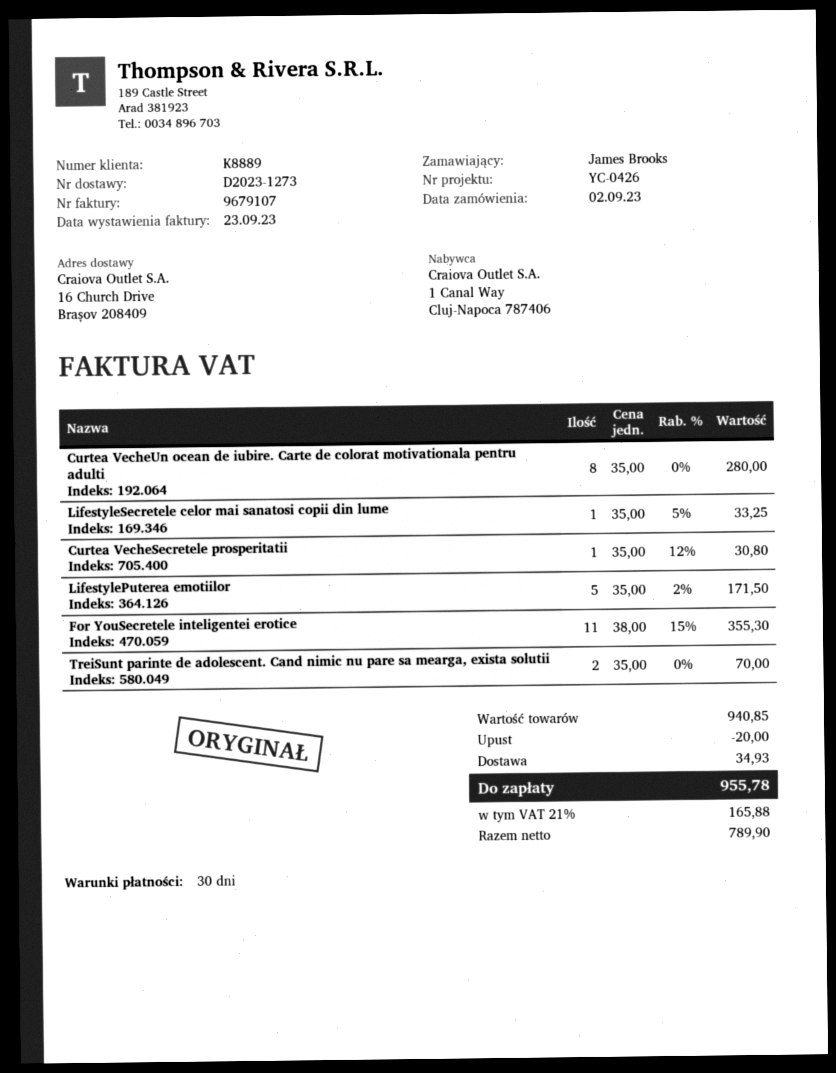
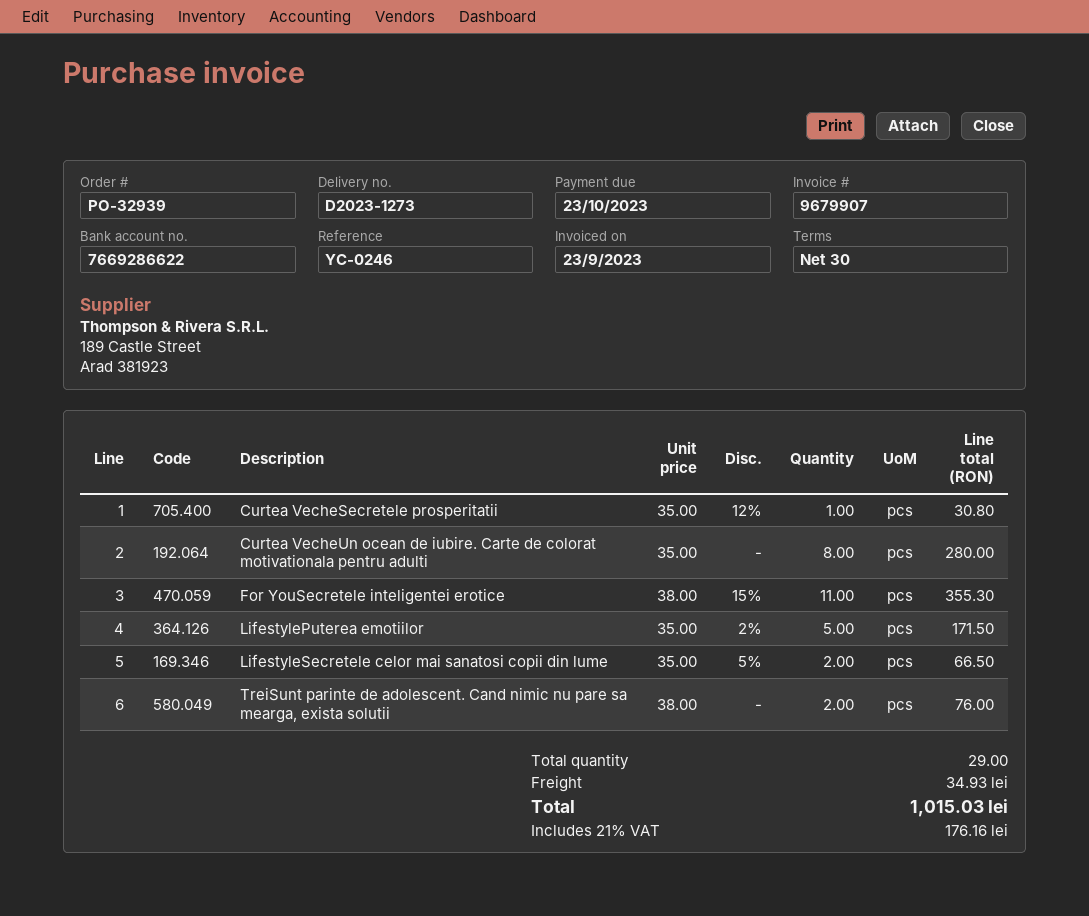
invoice number: 9679107 -> 9679907
reference: YC-0426 -> YC-0246
LifestyleSecretele celor mai sanatosi copii din lume: 1 x 35.00 - 5% = 33.25 -> 2 x 35.00 - 5% = 66.50
TreiSunt parinte de adolescent. Cand nimic nu pare sa mearga, exista solutii: 2 x 35.00 = 70.00 -> 2 x 38.00 = 76.00
discount: 20.00 -> none
tax: 21% = 165.88 -> 21% = 176.16
total: 955.78 -> 1015.03

